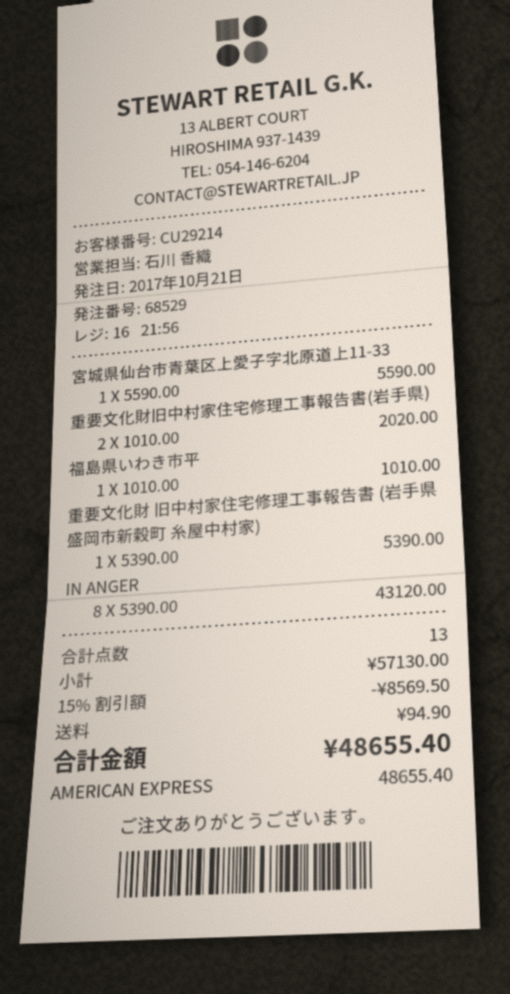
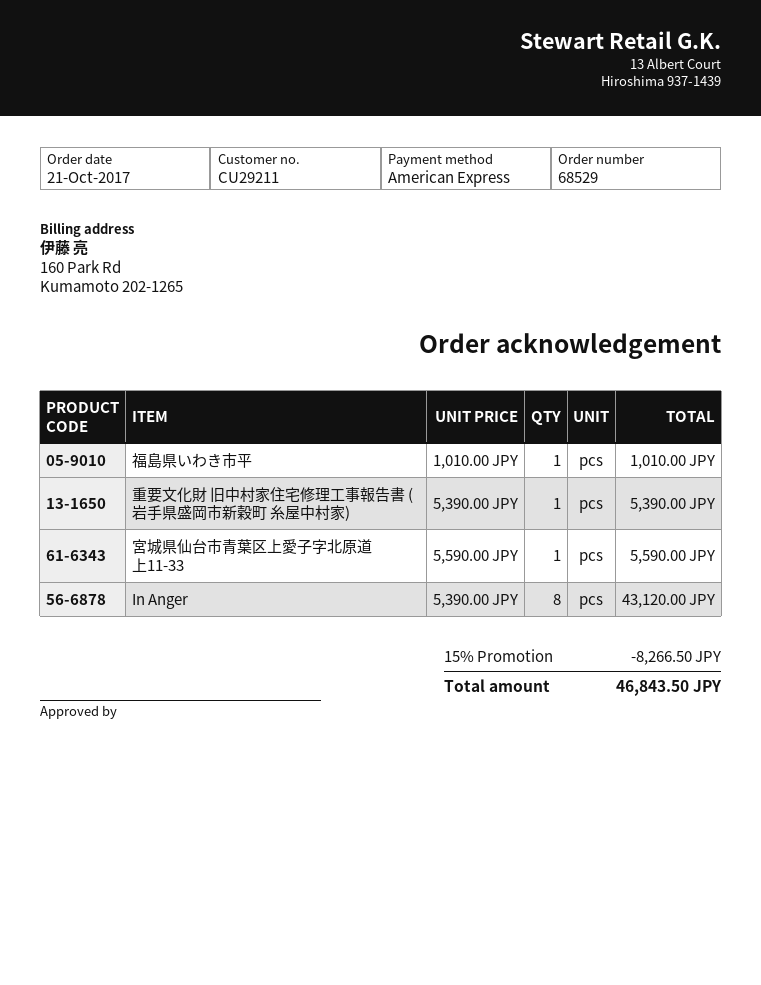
customer number: CU29214 -> CU29211
重要文化財旧中村家住宅修理工事報告書(岩手県): 2 x 1010.00 = 2020.00 -> none
discount: 15% = 8569.50 -> 15% = 8266.50
shipping: 94.90 -> none
total: 48655.40 -> 46843.50

